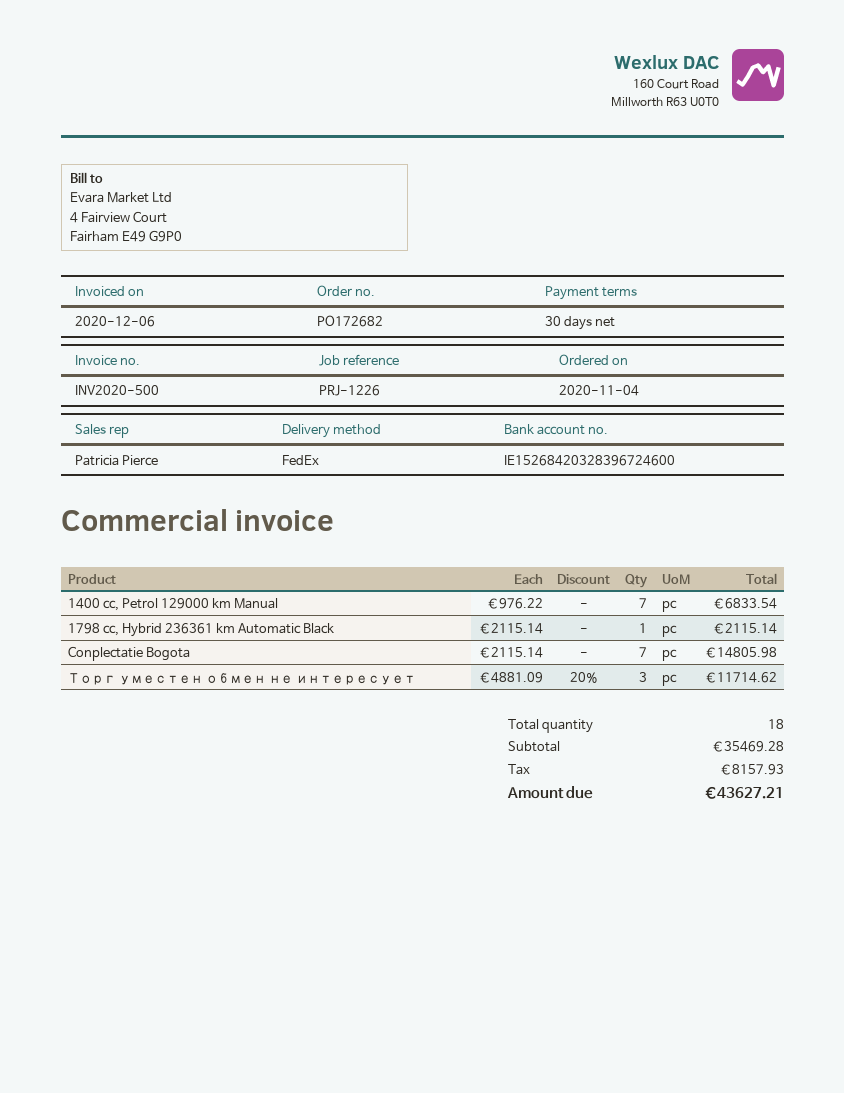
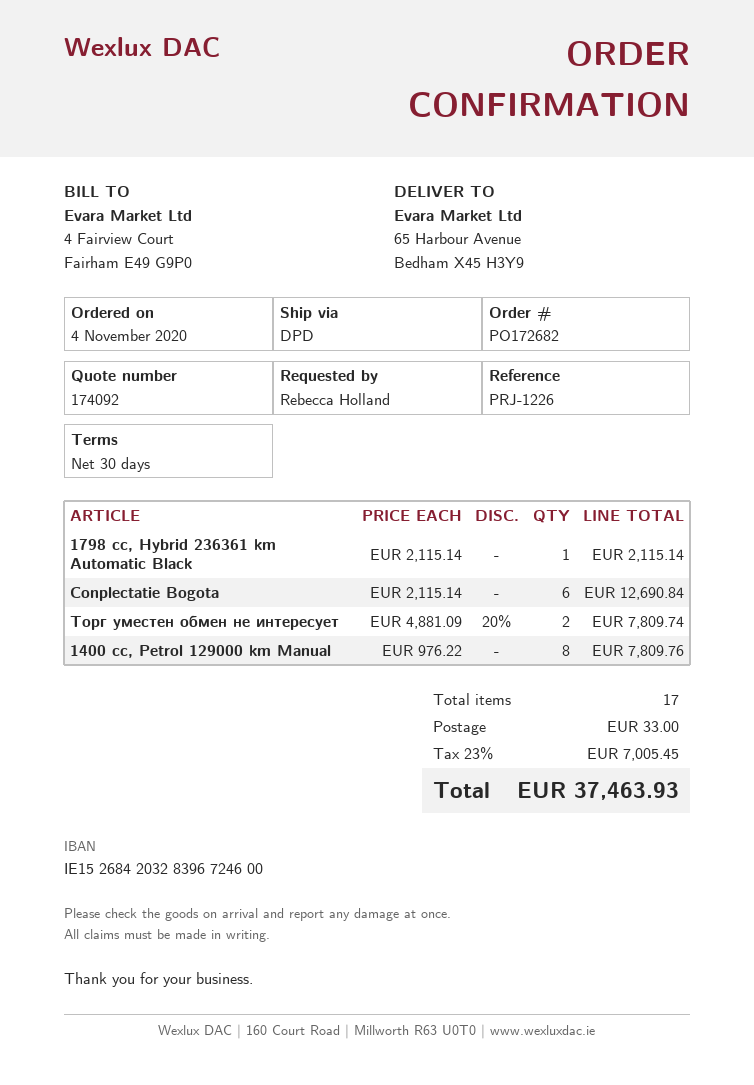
shipping method: FedEx -> DPD
1400 cc, Petrol 129000 km Manual: 7 x 976.22 = 6833.54 -> 8 x 976.22 = 7809.76
Conplectatie Bogota: 7 x 2115.14 = 14805.98 -> 6 x 2115.14 = 12690.84
Торг уместен обмен не интересует: 3 x 4881.09 - 20% = 11714.62 -> 2 x 4881.09 - 20% = 7809.74
total quantity: 18 -> 17
shipping: none -> 33.00
tax: 8157.93 -> 7005.45
total: 43627.21 -> 37463.93

